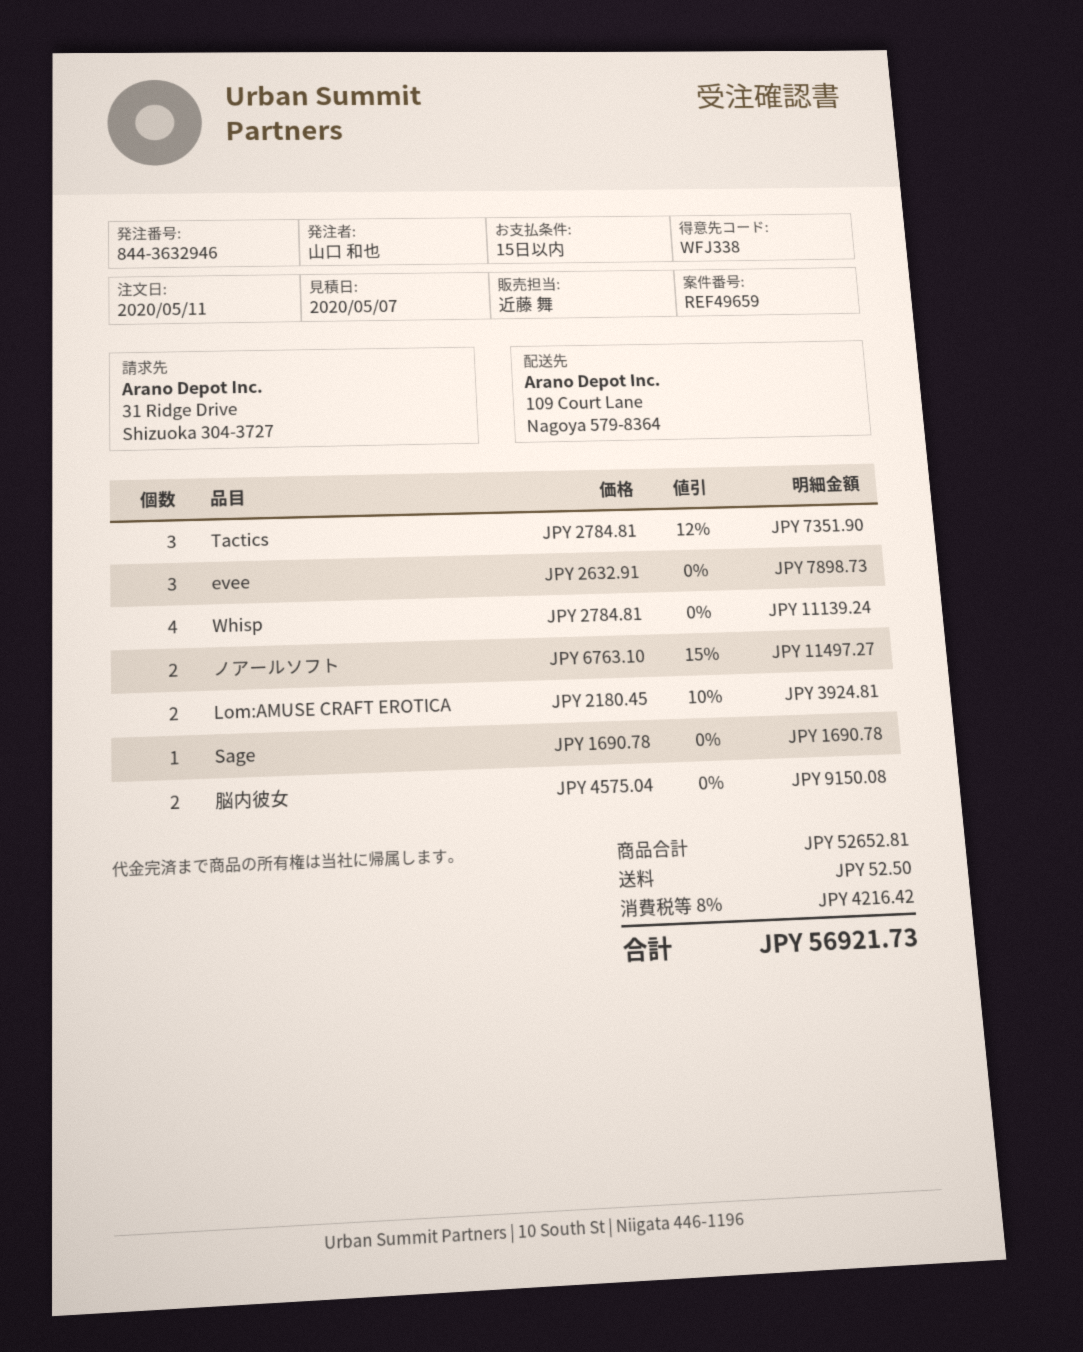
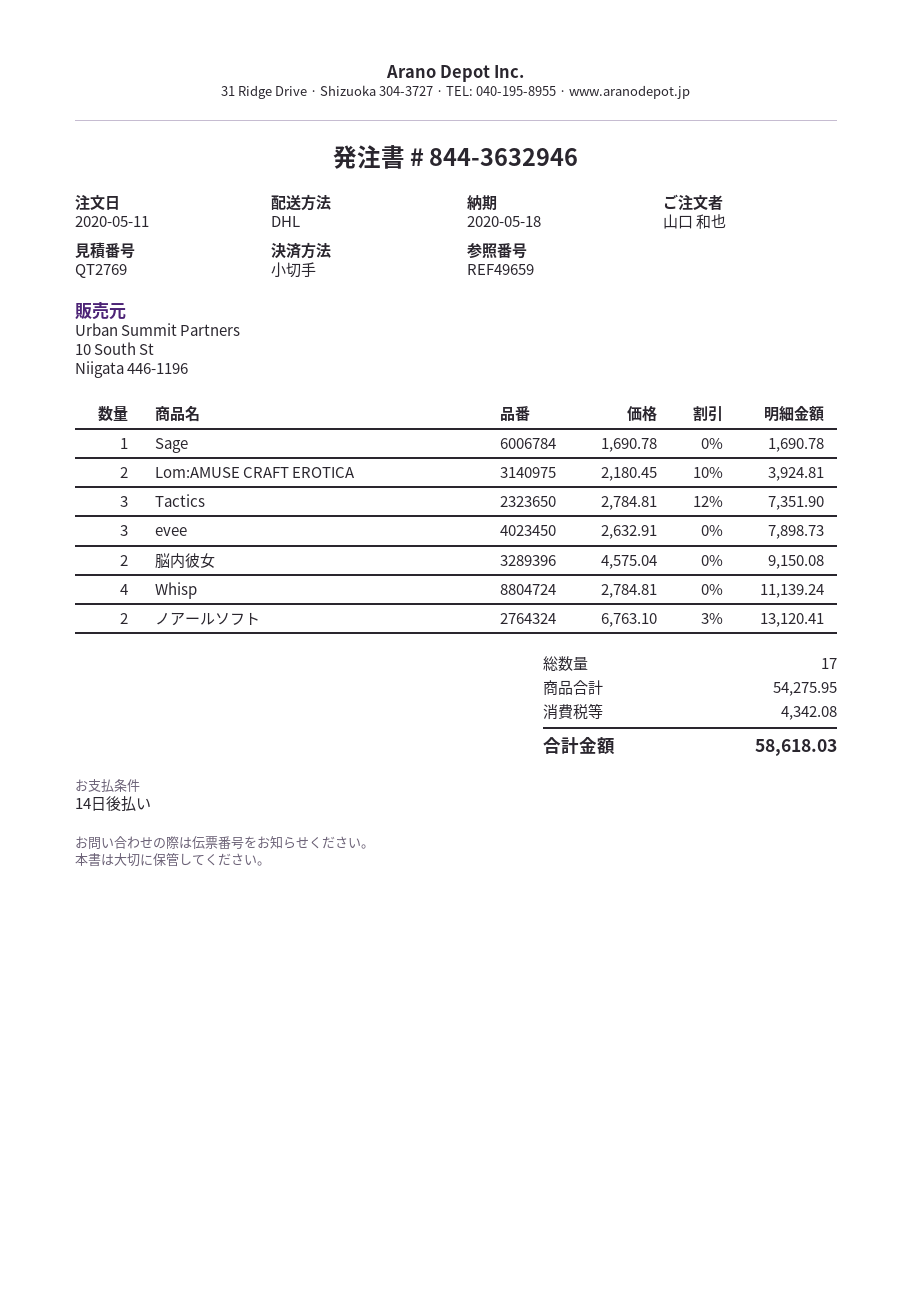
payment terms: 15 days -> 14 days
ノアールソフト: 2 x 6763.10 - 15% = 11497.27 -> 2 x 6763.10 - 3% = 13120.41
subtotal: 52652.81 -> 54275.95
shipping: 52.50 -> none
tax: 4216.42 -> 4342.08
total: 56921.73 -> 58618.03

